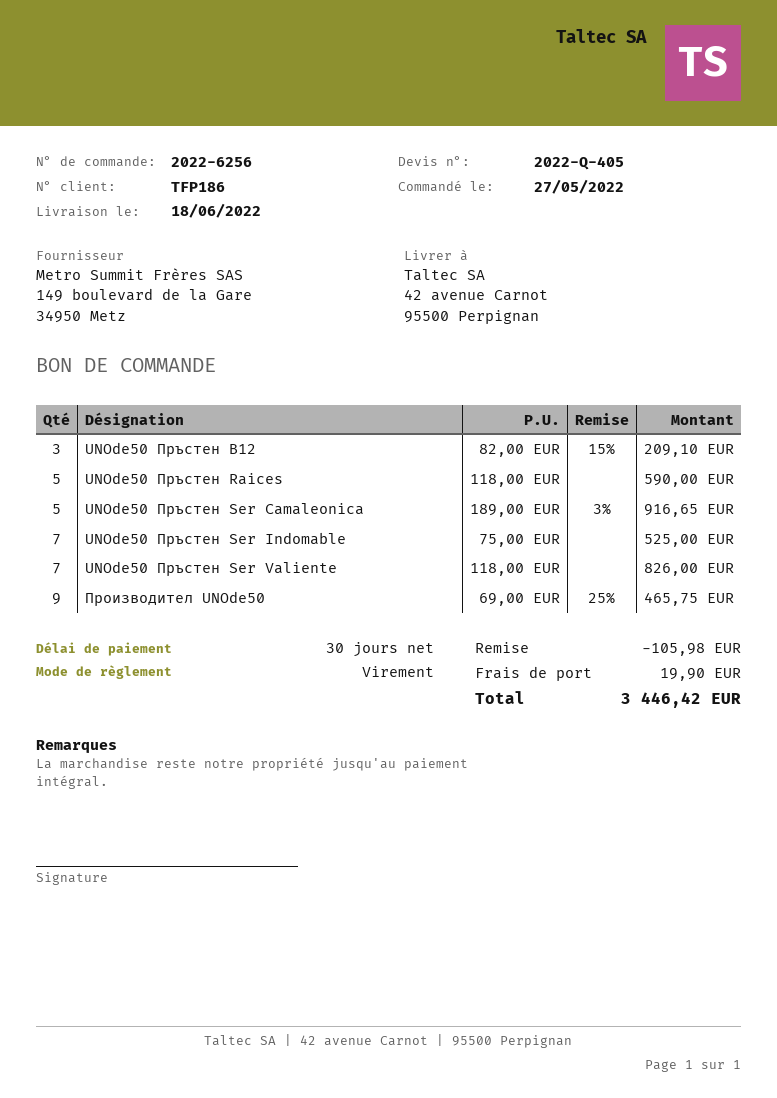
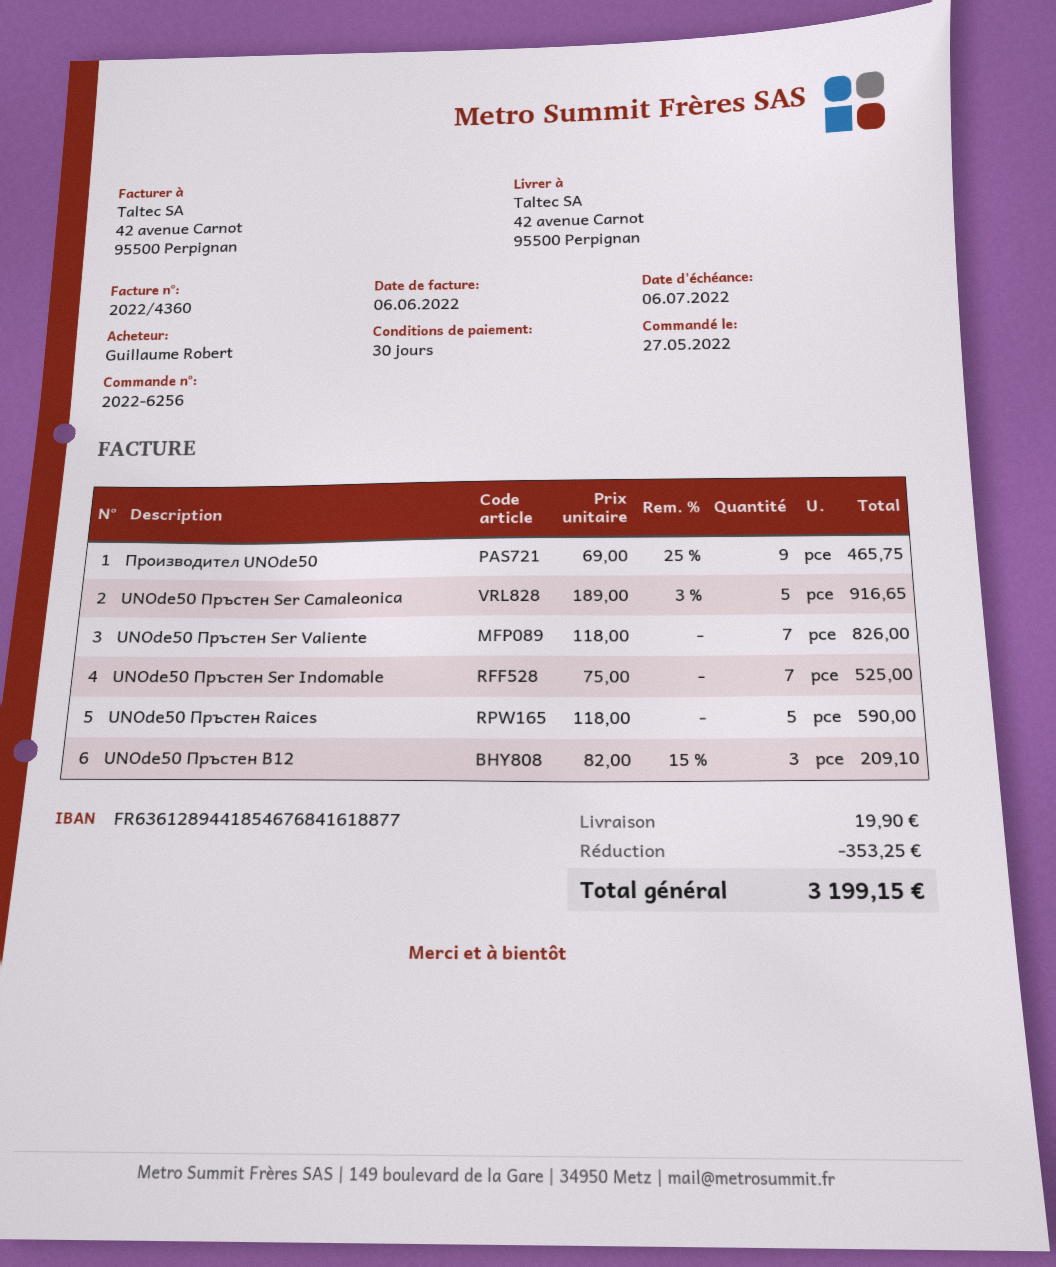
discount: 105.98 -> 353.25
total: 3446.42 -> 3199.15

